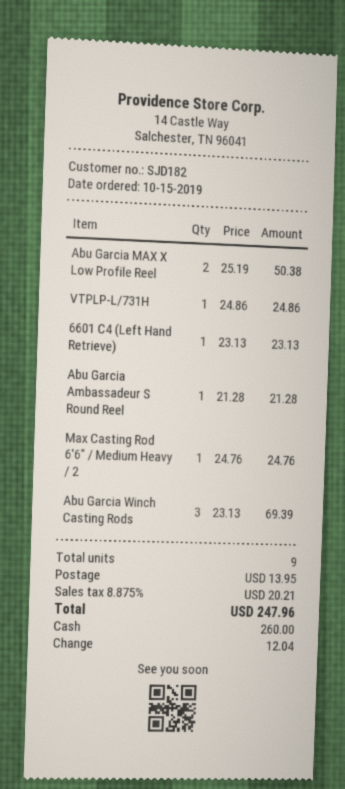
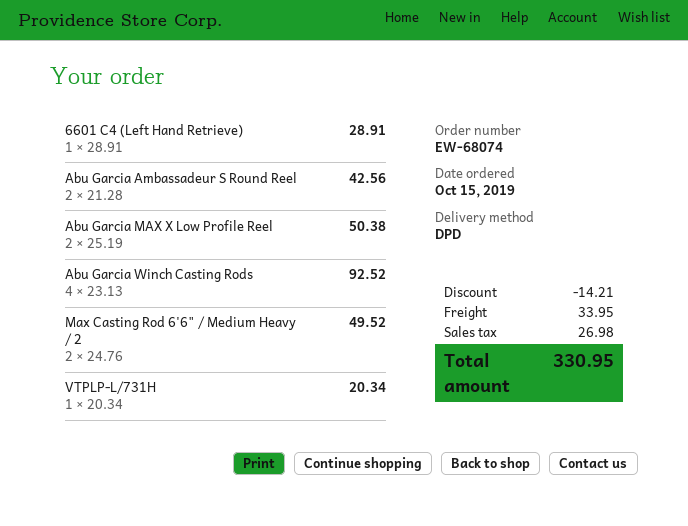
VTPLP-L/731H: 1 x 24.86 = 24.86 -> 1 x 20.34 = 20.34
6601 C4 (Left Hand Retrieve): 1 x 23.13 = 23.13 -> 1 x 28.91 = 28.91
Abu Garcia Ambassadeur S Round Reel: 1 x 21.28 = 21.28 -> 2 x 21.28 = 42.56
Max Casting Rod 6'6" / Medium Heavy / 2: 1 x 24.76 = 24.76 -> 2 x 24.76 = 49.52
Abu Garcia Winch Casting Rods: 3 x 23.13 = 69.39 -> 4 x 23.13 = 92.52
discount: none -> 14.21
shipping: 13.95 -> 33.95
tax: 20.21 -> 26.98
total: 247.96 -> 330.95

